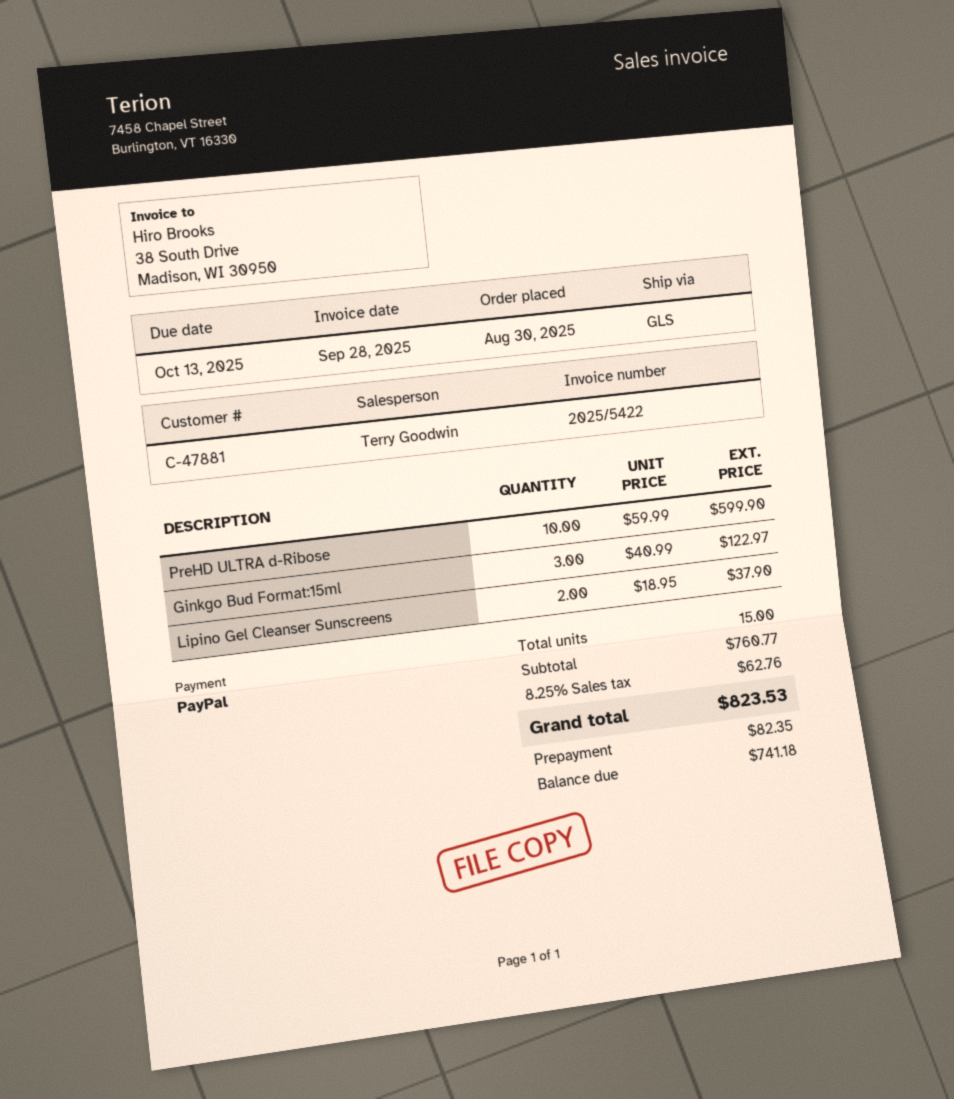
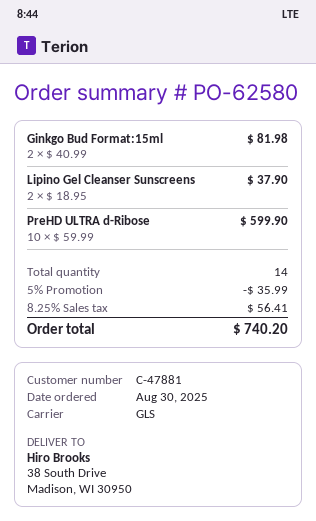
Ginkgo Bud Format:15ml: 3 x 40.99 = 122.97 -> 2 x 40.99 = 81.98
total quantity: 15 -> 14
discount: none -> 5% = 35.99
tax: 8.25% = 62.76 -> 8.25% = 56.41
total: 823.53 -> 740.20

